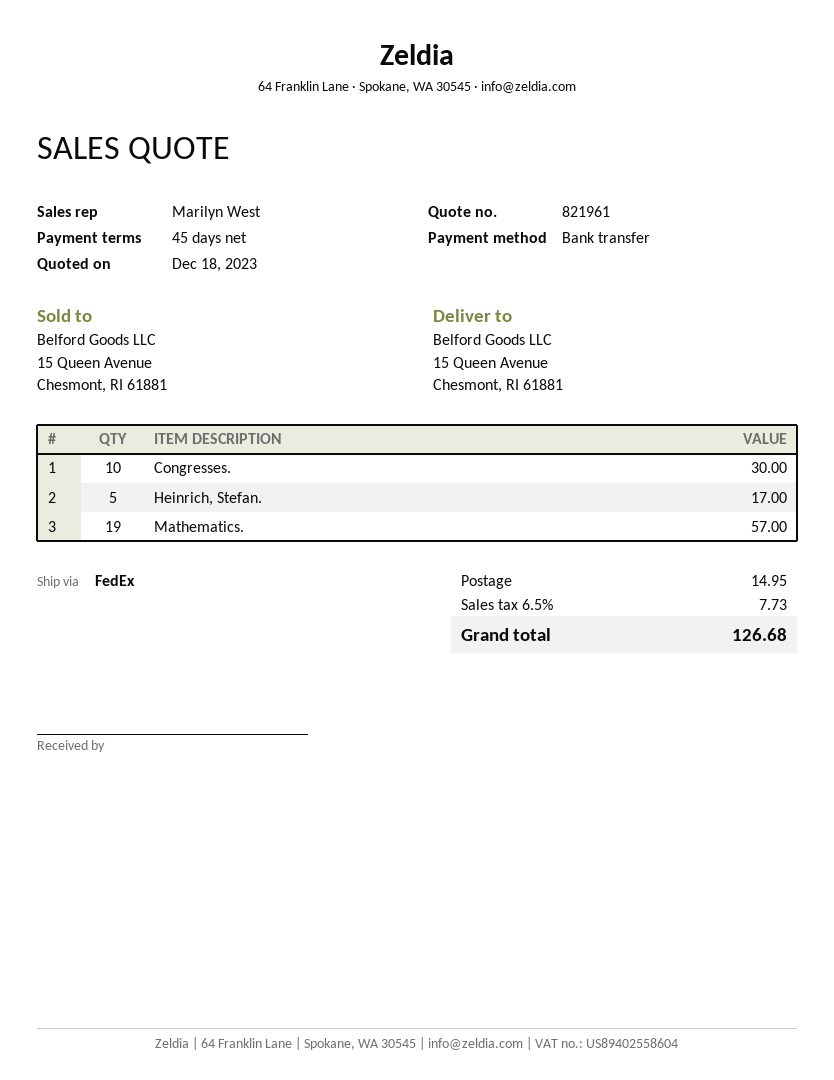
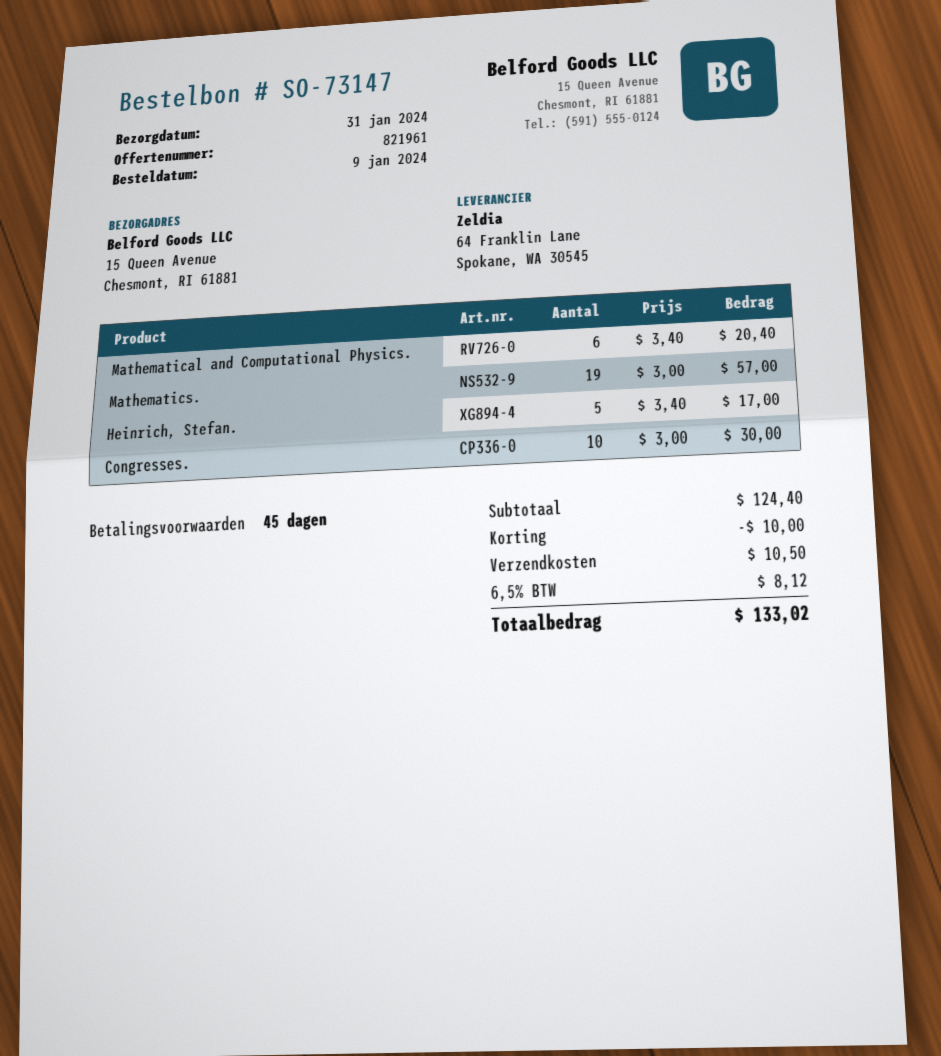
Mathematical and Computational Physics.: none -> 6 for 20.40
discount: none -> 10.00
shipping: 14.95 -> 10.50
tax: 6.5% = 7.73 -> 6.5% = 8.12
total: 126.68 -> 133.02

